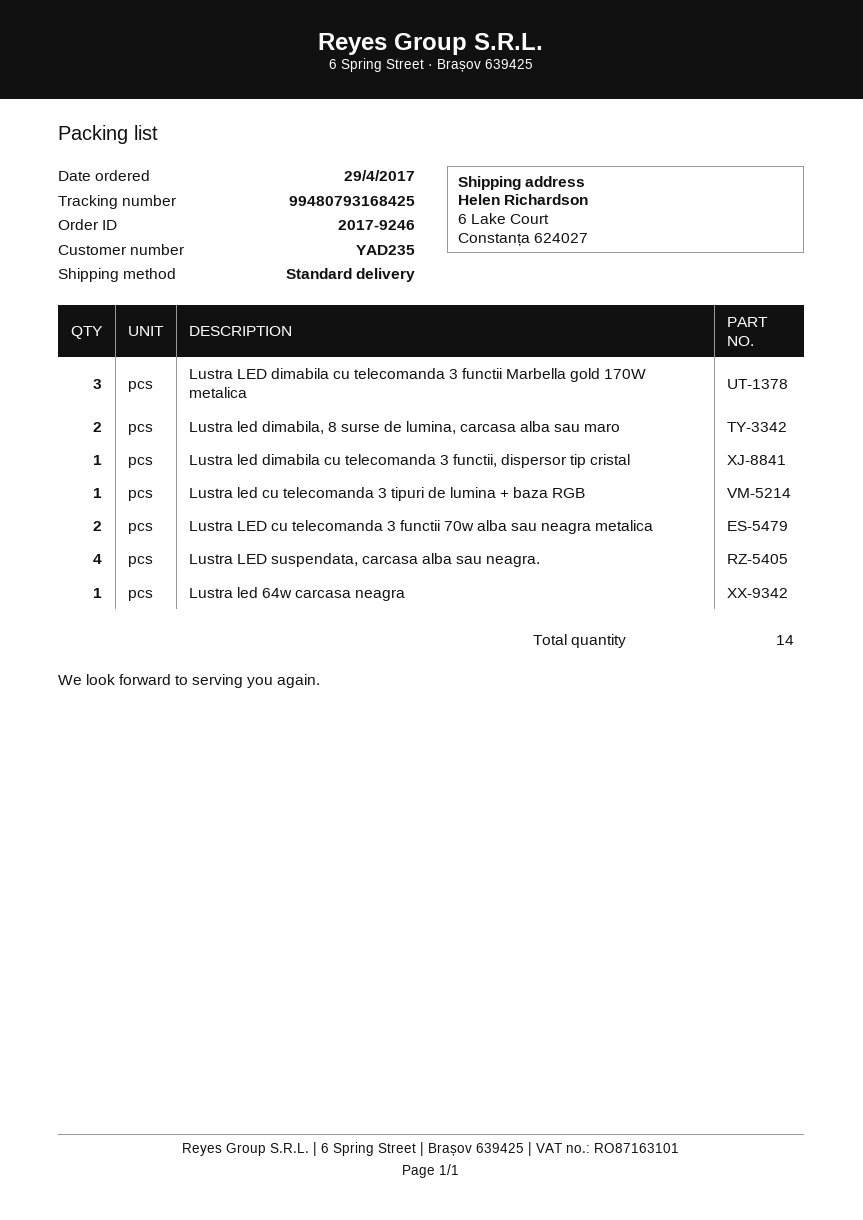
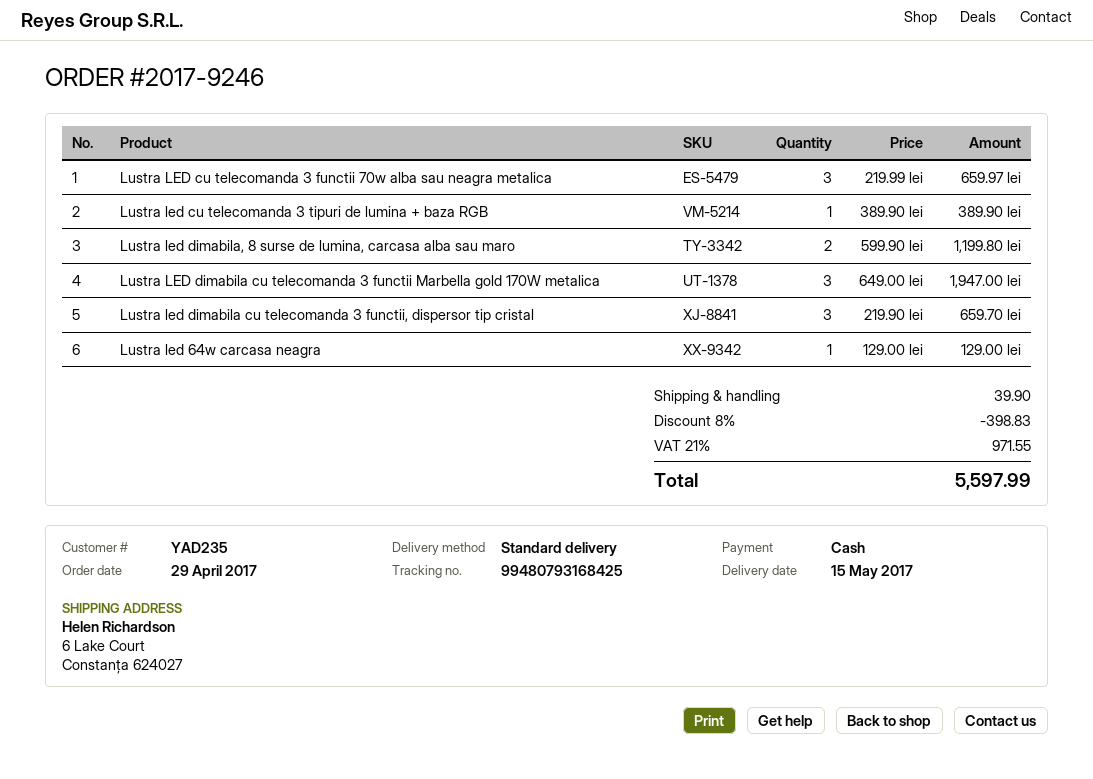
Lustra led dimabila cu telecomanda 3 functii, dispersor tip cristal: 1 -> 3
Lustra LED cu telecomanda 3 functii 70w alba sau neagra metalica: 2 -> 3
Lustra LED suspendata, carcasa alba sau neagra.: 4 -> none

